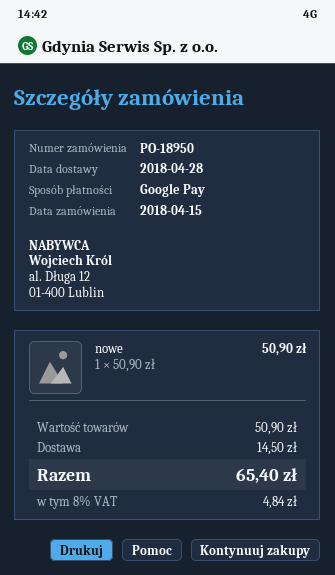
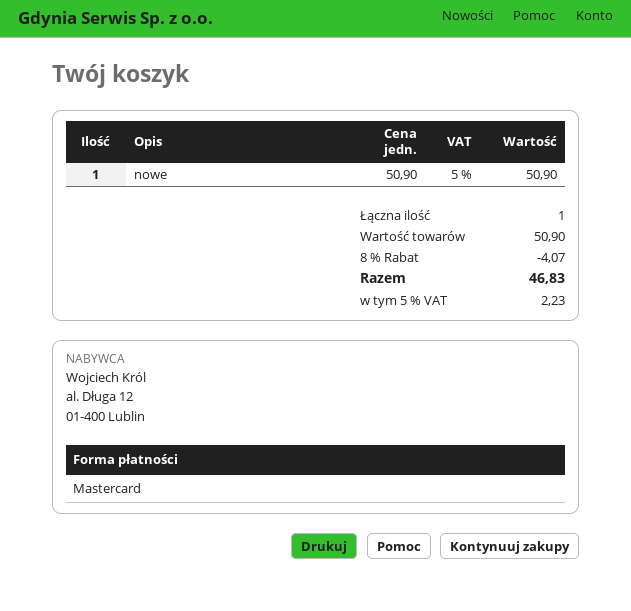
payment method: Google Pay -> Mastercard
discount: none -> 8% = 4.07
shipping: 14.50 -> none
tax: 8% = 4.84 -> 5% = 2.23
total: 65.40 -> 46.83

